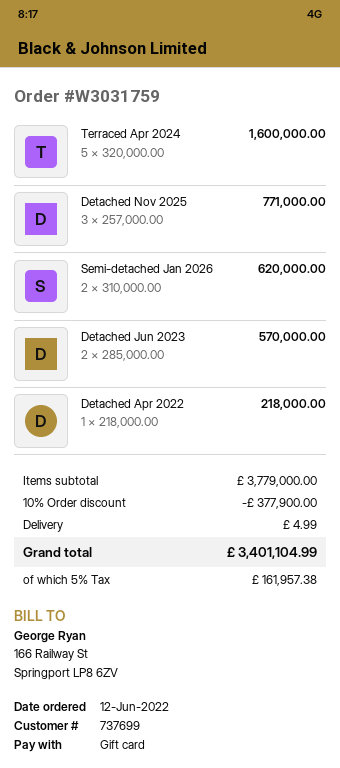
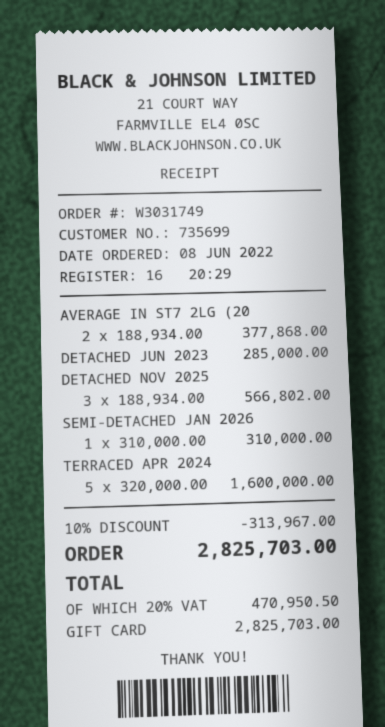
order number: W3031759 -> W3031749
order date: 2022-06-12 -> 2022-06-08
customer number: 737699 -> 735699
Detached Nov 2025: 3 x 257000.00 = 771000.00 -> 3 x 188934.00 = 566802.00
Semi-detached Jan 2026: 2 x 310000.00 = 620000.00 -> 1 x 310000.00 = 310000.00
Detached Jun 2023: 2 x 285000.00 = 570000.00 -> 1 x 285000.00 = 285000.00
Detached Apr 2022: 1 x 218000.00 = 218000.00 -> none
AVERAGE IN ST7 2LG (20: none -> 2 x 188934.00 = 377868.00
discount: 10% = 377900.00 -> 10% = 313967.00
shipping: 4.99 -> none
tax: 5% = 161957.38 -> 20% = 470950.50
total: 3401104.99 -> 2825703.00

